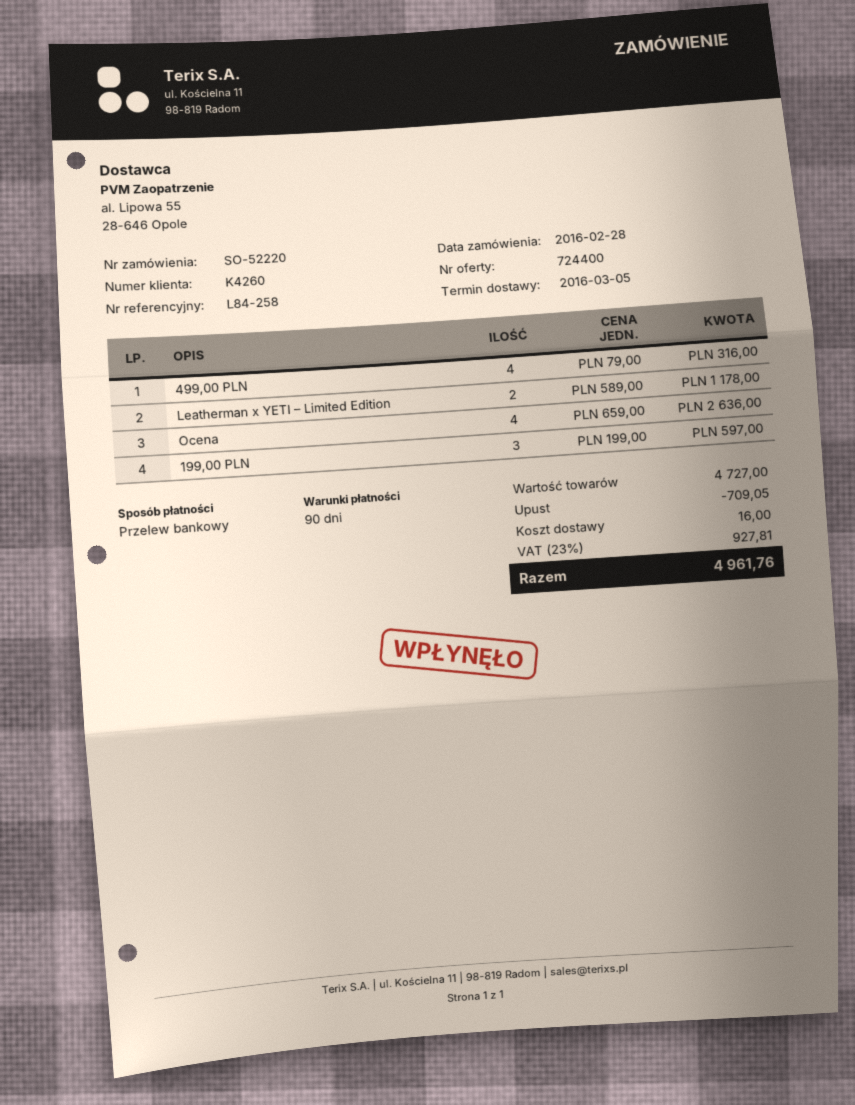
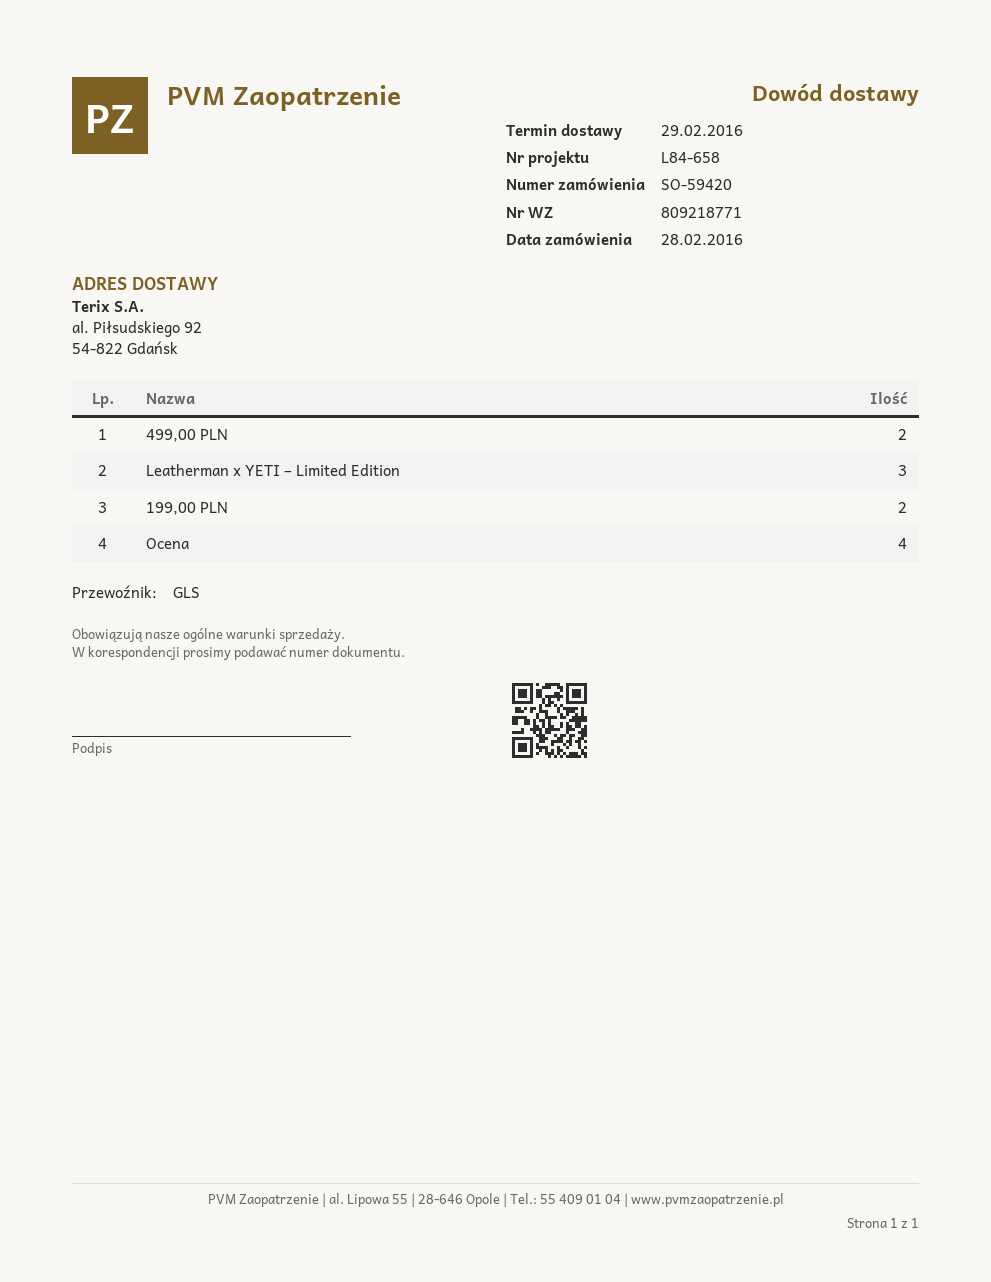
order number: SO-52220 -> SO-59420
delivery date: 2016-03-05 -> 2016-02-29
reference: L84-258 -> L84-658
499,00 PLN: 4 -> 2
Leatherman x YETI – Limited Edition: 2 -> 3
199,00 PLN: 3 -> 2

